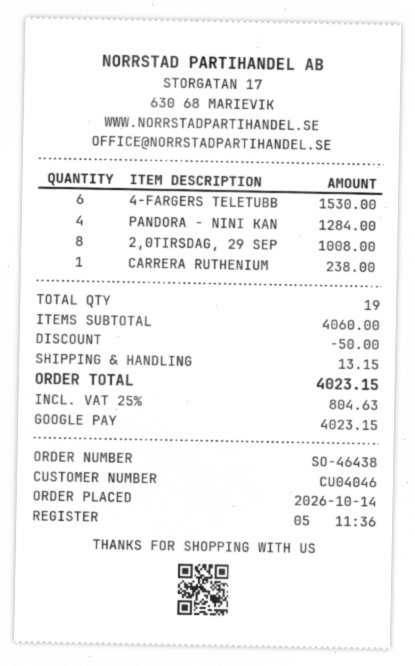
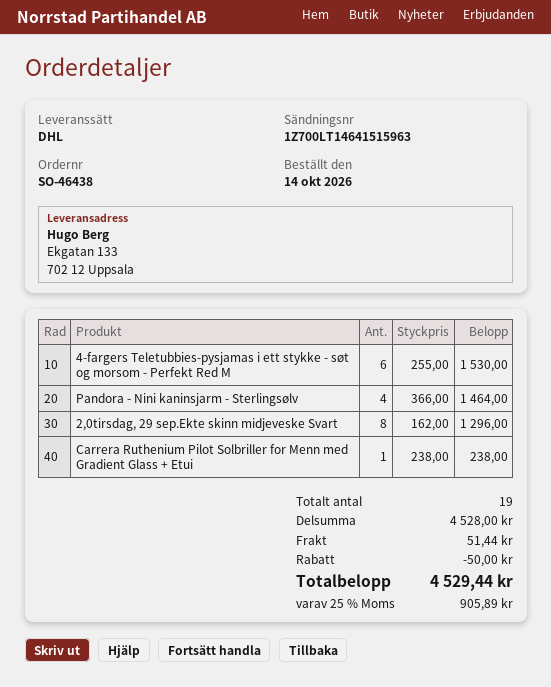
PANDORA - NINI KAN: 4 for 1284.00 -> 4 for 1464.00
2,0TIRSDAG, 29 SEP: 8 for 1008.00 -> 8 for 1296.00
subtotal: 4060.00 -> 4528.00
shipping: 13.15 -> 51.44
tax: 25% = 804.63 -> 25% = 905.89
total: 4023.15 -> 4529.44

